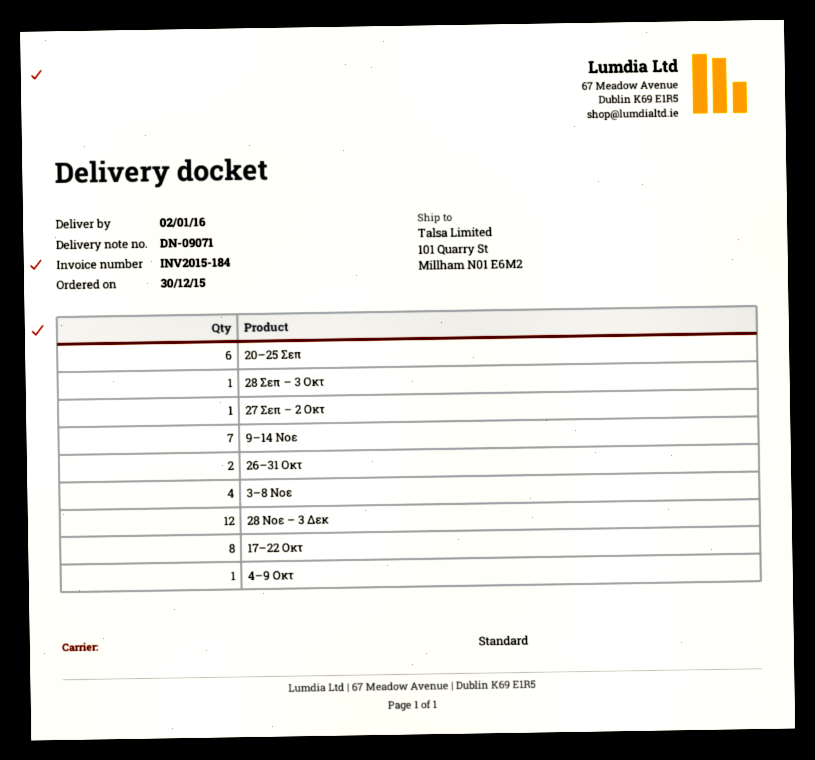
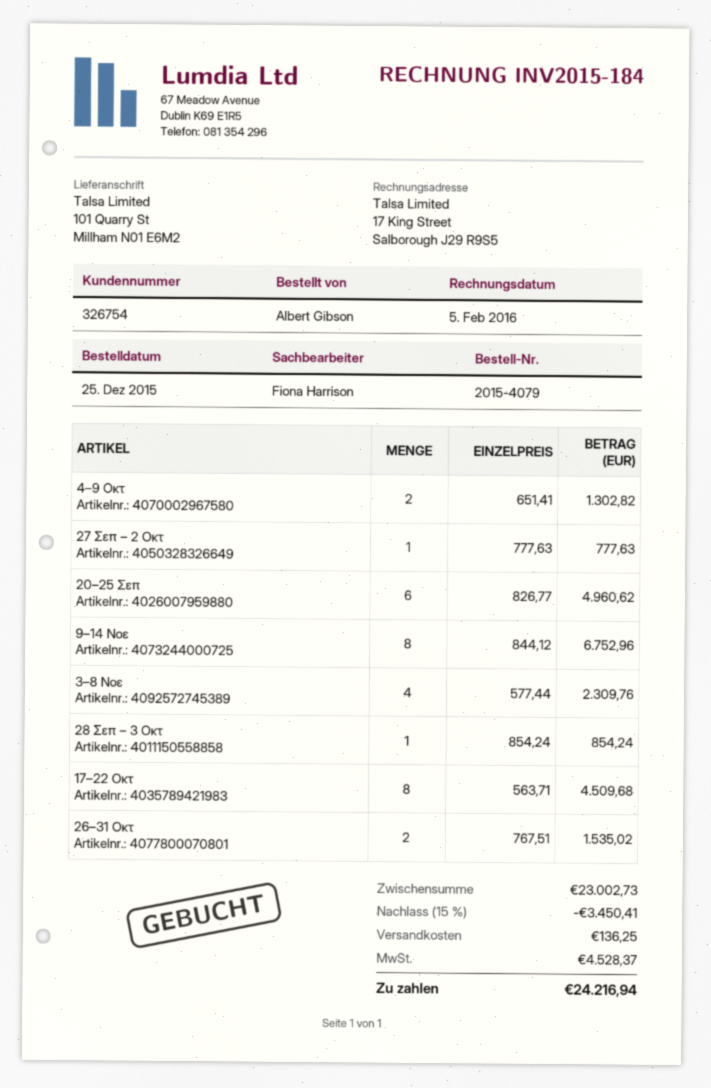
order date: 2015-12-30 -> 2015-12-25
9–14 Νοε: 7 -> 8
28 Νοε – 3 Δεκ: 12 -> none
4–9 Οκτ: 1 -> 2

